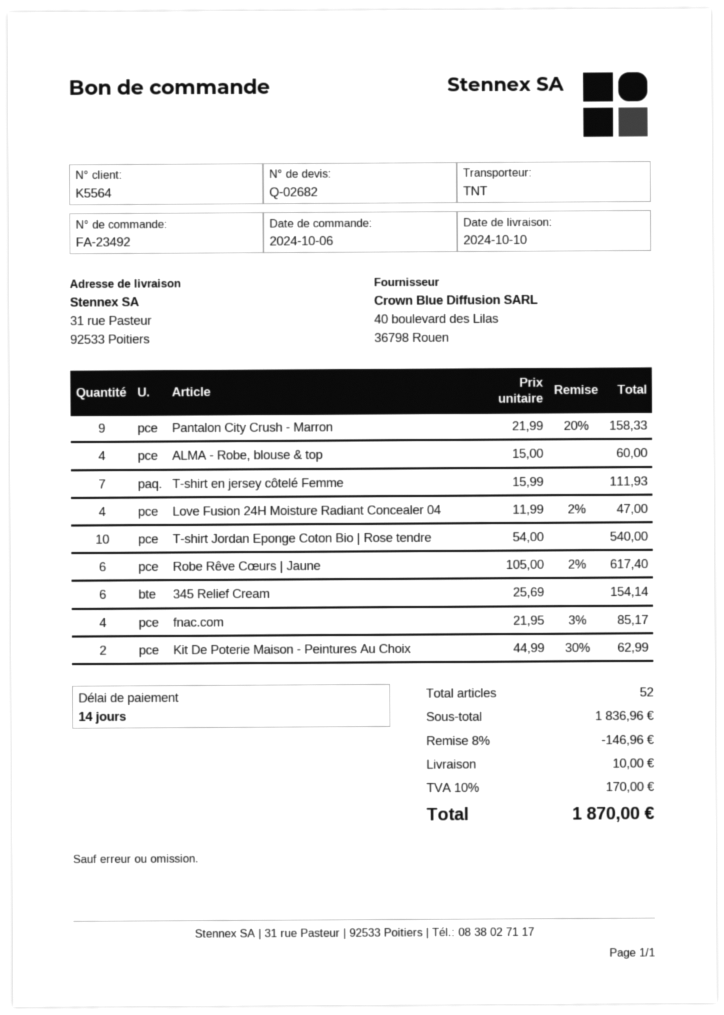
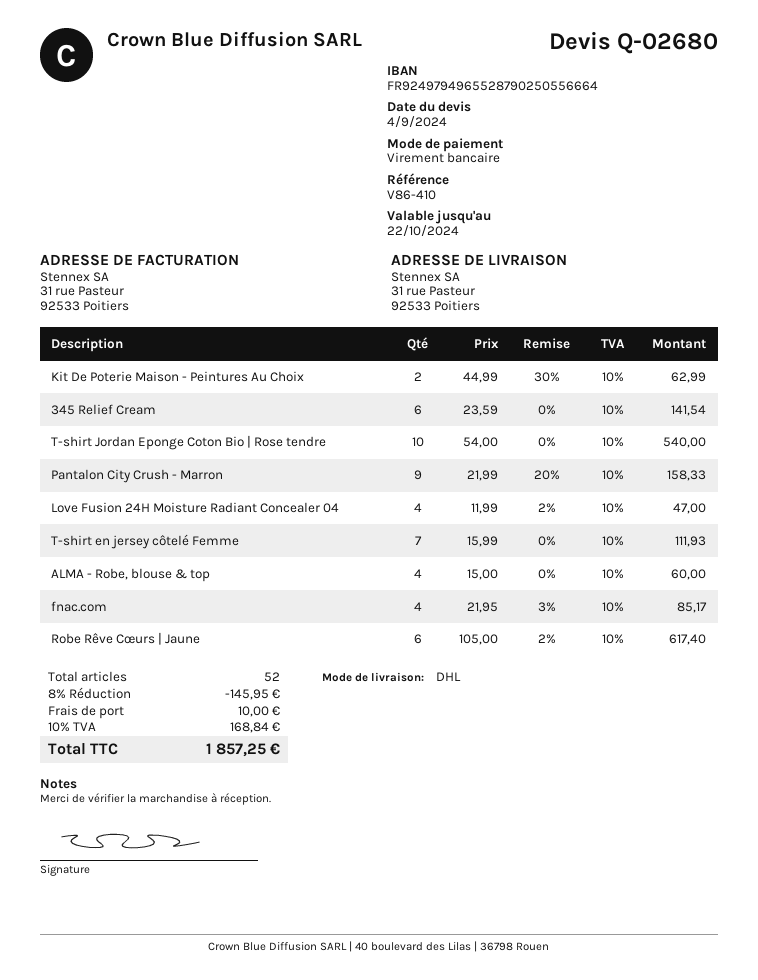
quote number: Q-02682 -> Q-02680
shipping method: TNT -> DHL
345 Relief Cream: 6 x 25.69 = 154.14 -> 6 x 23.59 = 141.54
discount: 8% = 146.96 -> 8% = 145.95
tax: 10% = 170.00 -> 10% = 168.84
total: 1870.00 -> 1857.25

